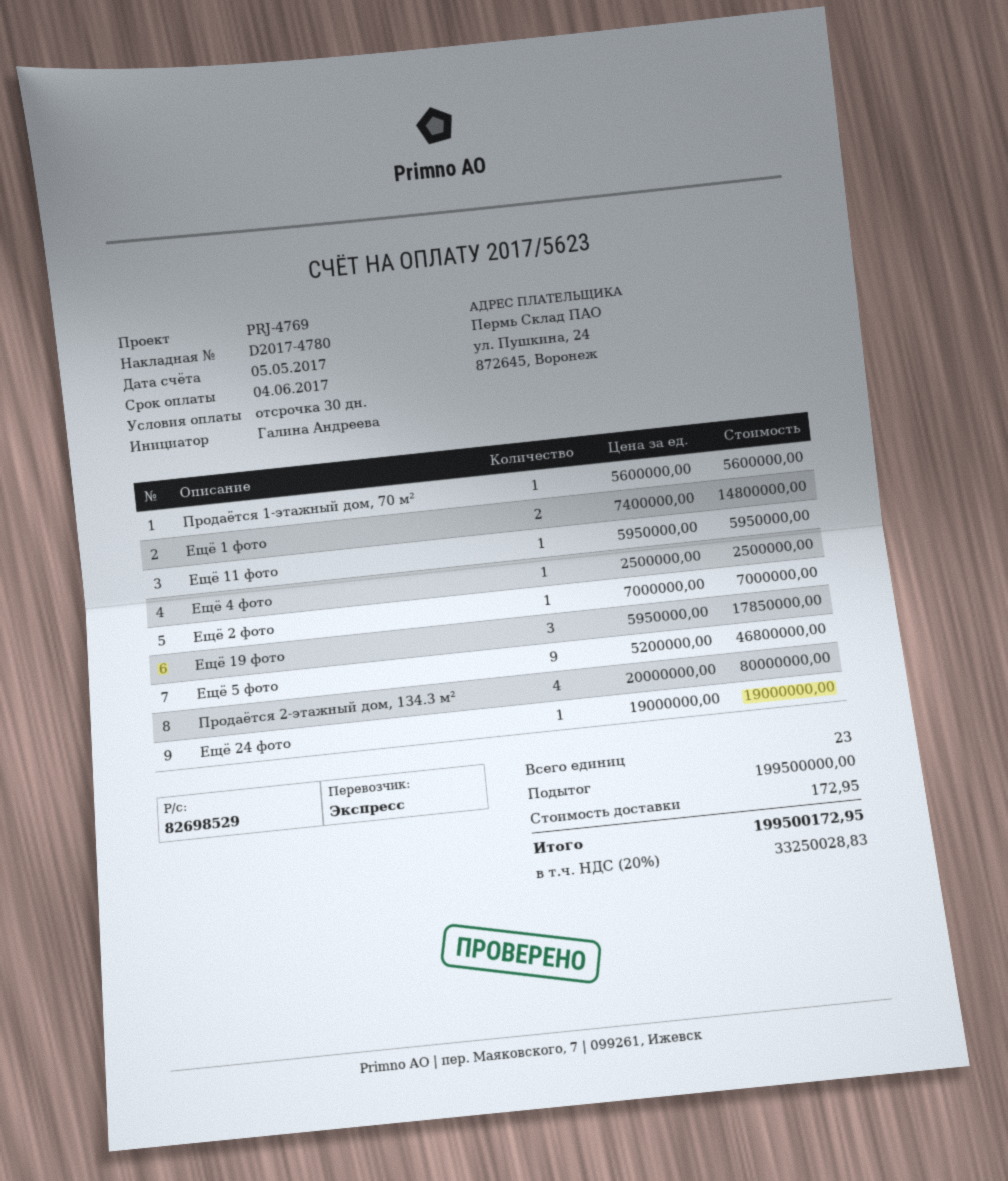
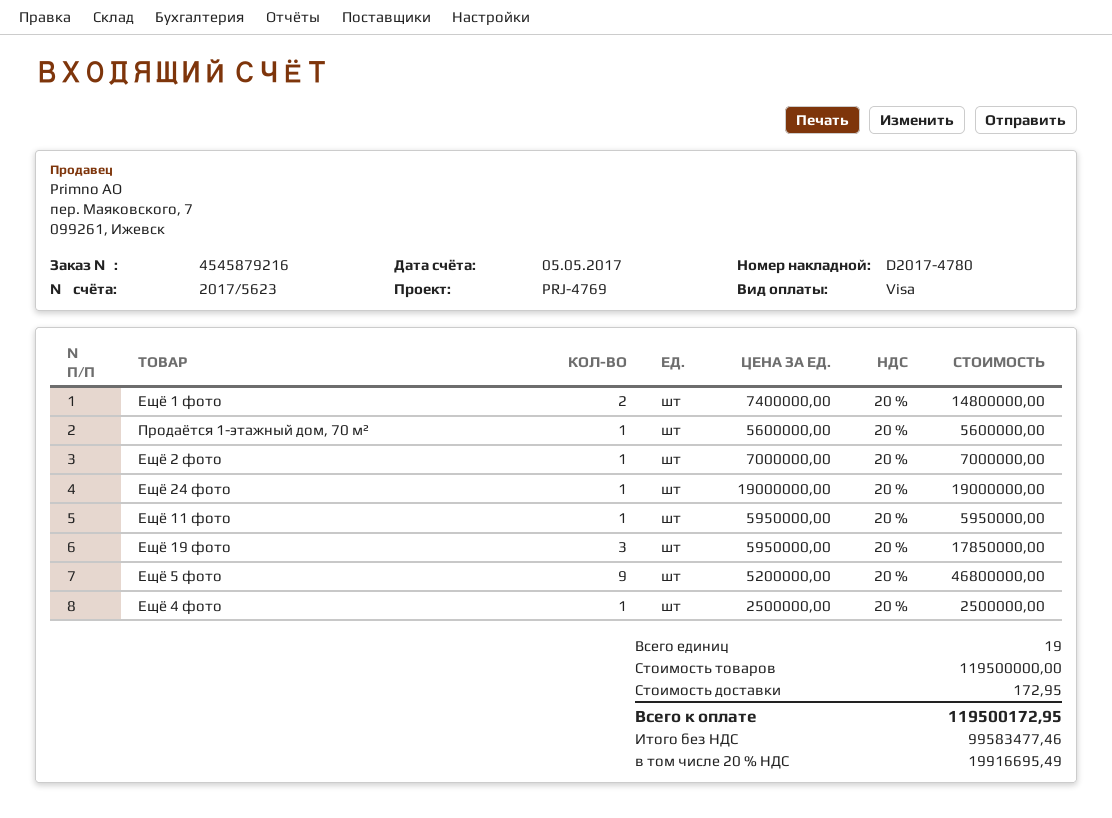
Продаётся 2-этажный дом, 134.3 м²: 4 x 20000000.00 = 80000000.00 -> none
total quantity: 23 -> 19
subtotal: 199500000.00 -> 119500000.00
tax: 20% = 33250028.83 -> 20% = 19916695.49
total: 199500172.95 -> 119500172.95

